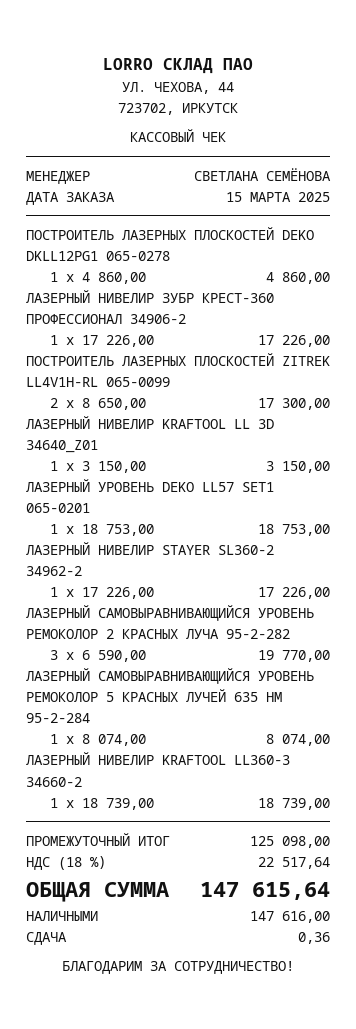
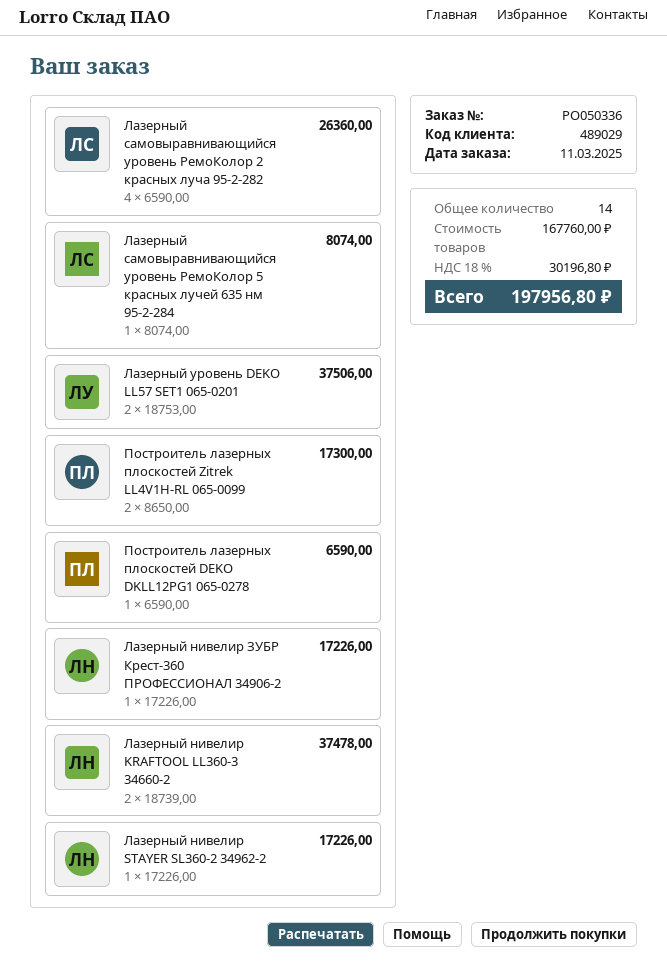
order date: 2025-03-15 -> 2025-03-11
ПОСТРОИТЕЛЬ ЛАЗЕРНЫХ ПЛОСКОСТЕЙ DEKO DKLL12PG1 065-0278: 1 x 4860.00 = 4860.00 -> 1 x 6590.00 = 6590.00
ЛАЗЕРНЫЙ НИВЕЛИР KRAFTOOL LL 3D 34640_Z01: 1 x 3150.00 = 3150.00 -> none
ЛАЗЕРНЫЙ УРОВЕНЬ DEKO LL57 SET1 065-0201: 1 x 18753.00 = 18753.00 -> 2 x 18753.00 = 37506.00
ЛАЗЕРНЫЙ САМОВЫРАВНИВАЮЩИЙСЯ УРОВЕНЬ РЕМОКОЛОР 2 КРАСНЫХ ЛУЧА 95-2-282: 3 x 6590.00 = 19770.00 -> 4 x 6590.00 = 26360.00
ЛАЗЕРНЫЙ НИВЕЛИР KRAFTOOL LL360-3 34660-2: 1 x 18739.00 = 18739.00 -> 2 x 18739.00 = 37478.00
subtotal: 125098.00 -> 167760.00
tax: 18% = 22517.64 -> 18% = 30196.80
total: 147615.64 -> 197956.80

